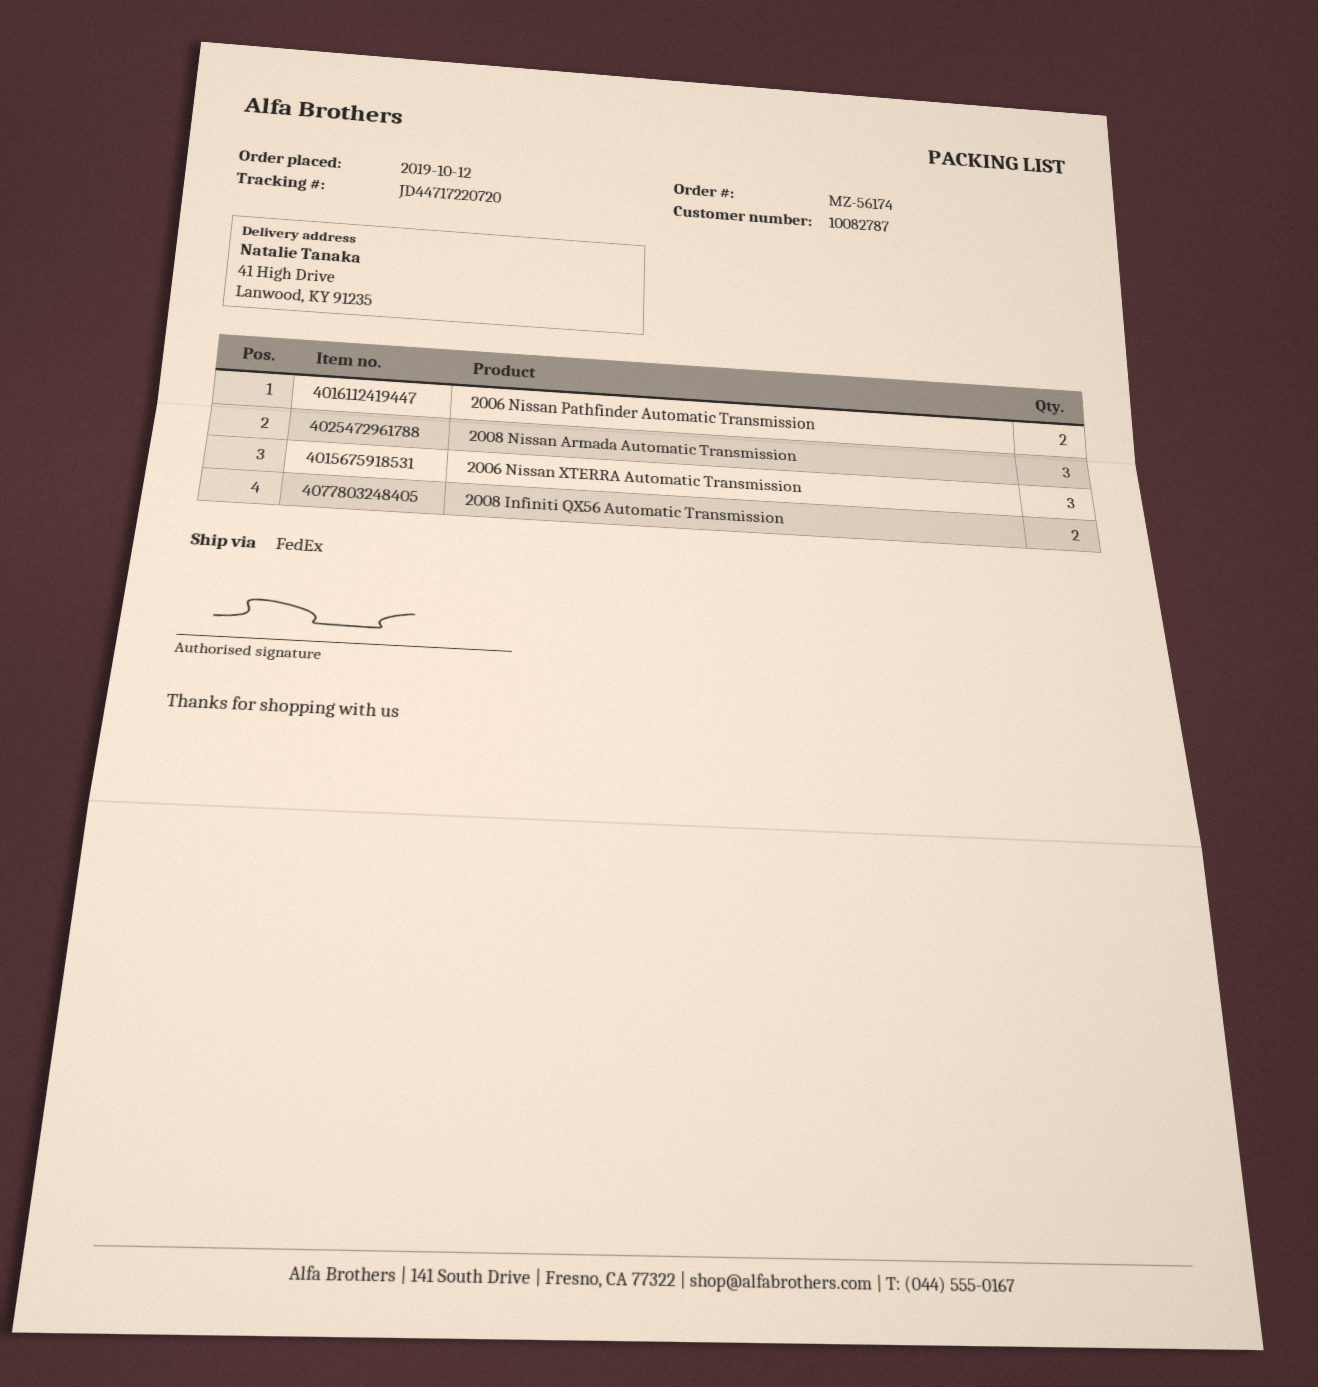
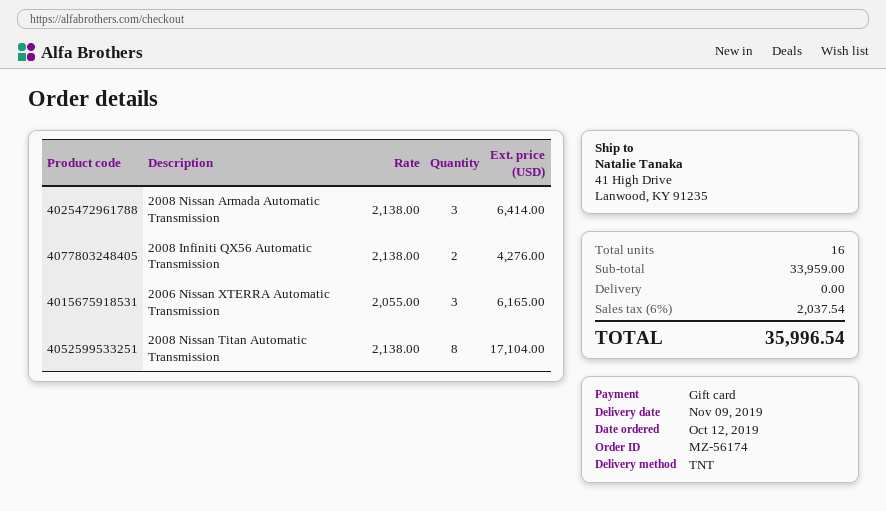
shipping method: FedEx -> TNT
2006 Nissan Pathfinder Automatic Transmission: 2 -> none
2008 Nissan Titan Automatic Transmission: none -> 8

